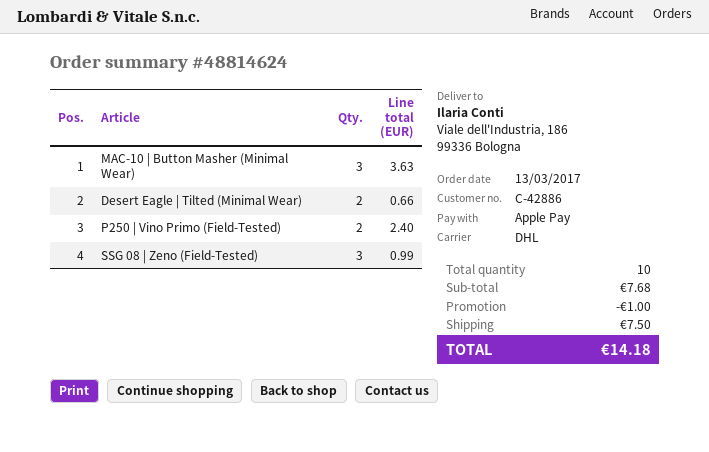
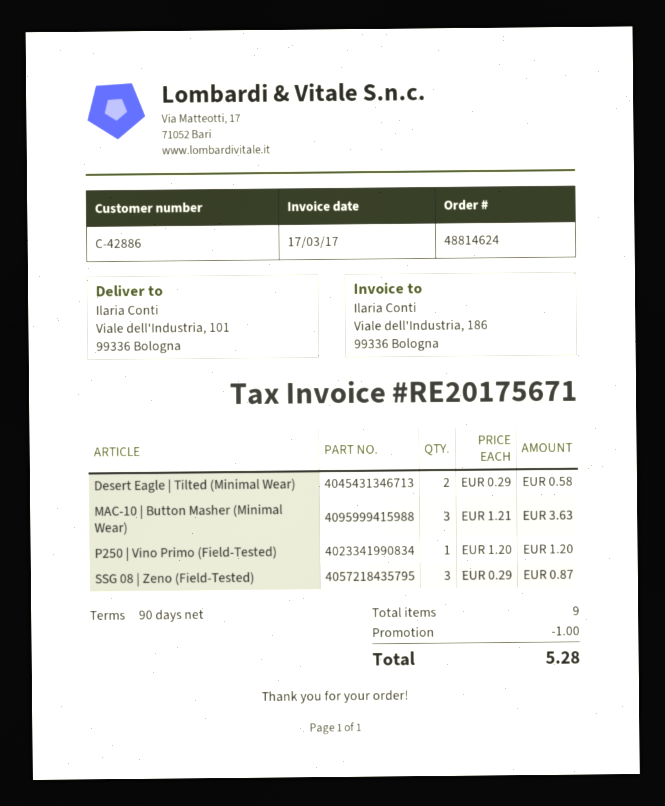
ship to: Viale dell'Industria, 186, 99336 Bologna -> Viale dell'Industria, 101, 99336 Bologna
Desert Eagle | Tilted (Minimal Wear): 2 for 0.66 -> 2 for 0.58
P250 | Vino Primo (Field-Tested): 2 for 2.40 -> 1 for 1.20
SSG 08 | Zeno (Field-Tested): 3 for 0.99 -> 3 for 0.87
total quantity: 10 -> 9
shipping: 7.50 -> none
total: 14.18 -> 5.28

